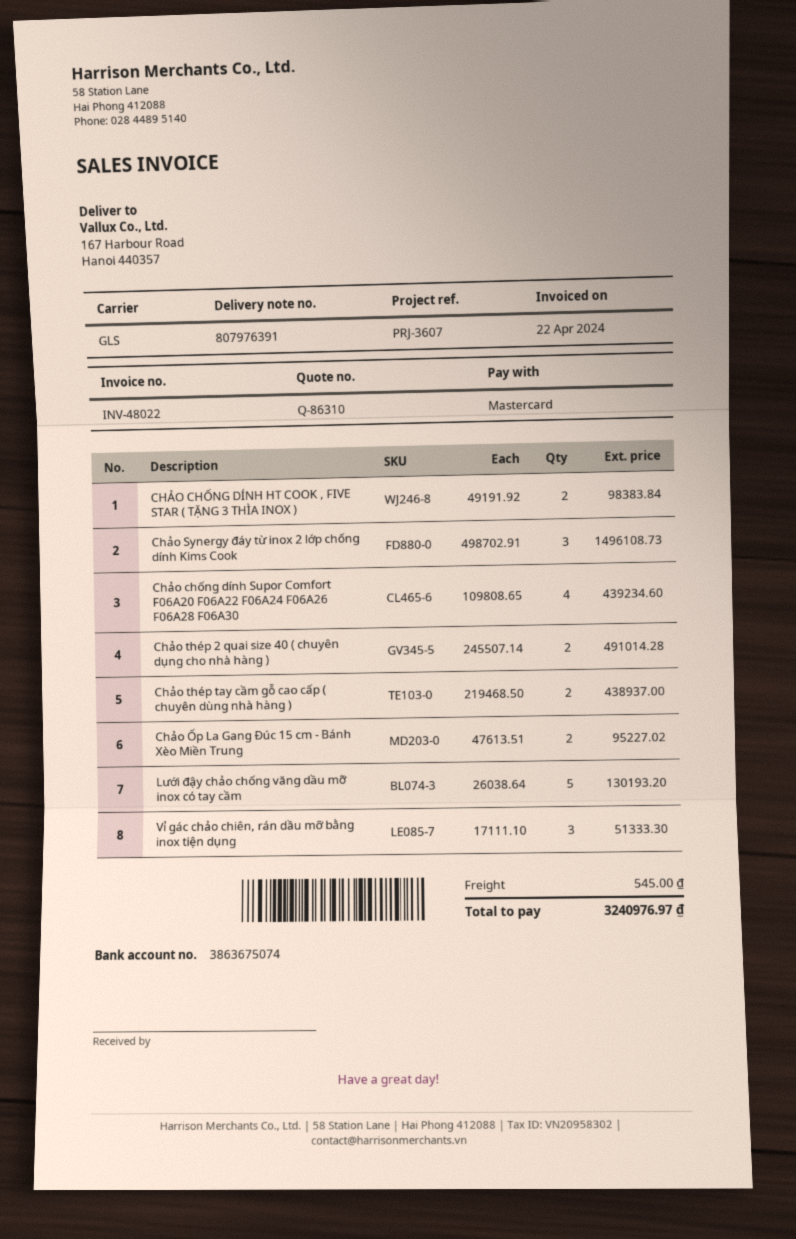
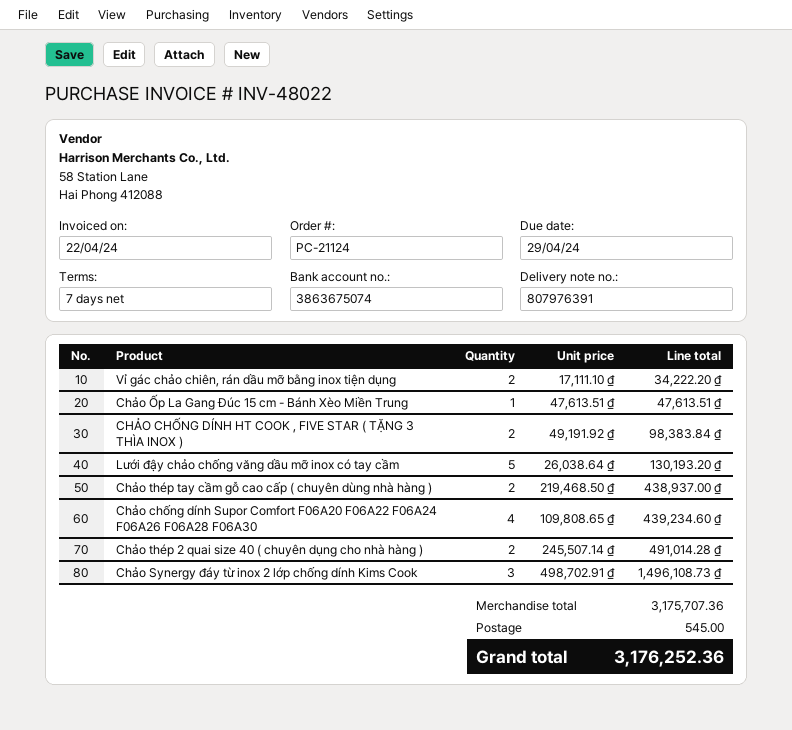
Chảo Ốp La Gang Đúc 15 cm - Bánh Xèo Miền Trung: 2 x 47613.51 = 95227.02 -> 1 x 47613.51 = 47613.51
Vỉ gác chảo chiên, rán dầu mỡ bằng inox tiện dụng: 3 x 17111.10 = 51333.30 -> 2 x 17111.10 = 34222.20
total: 3240976.97 -> 3176252.36

